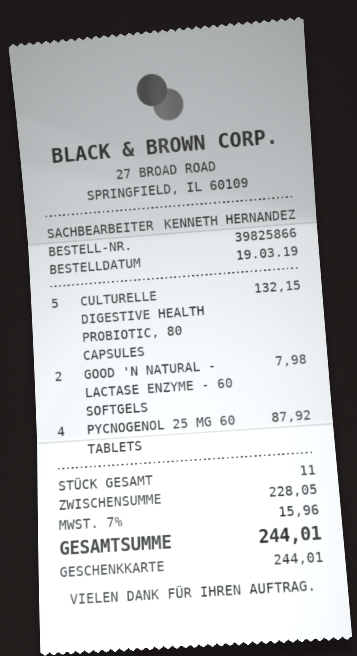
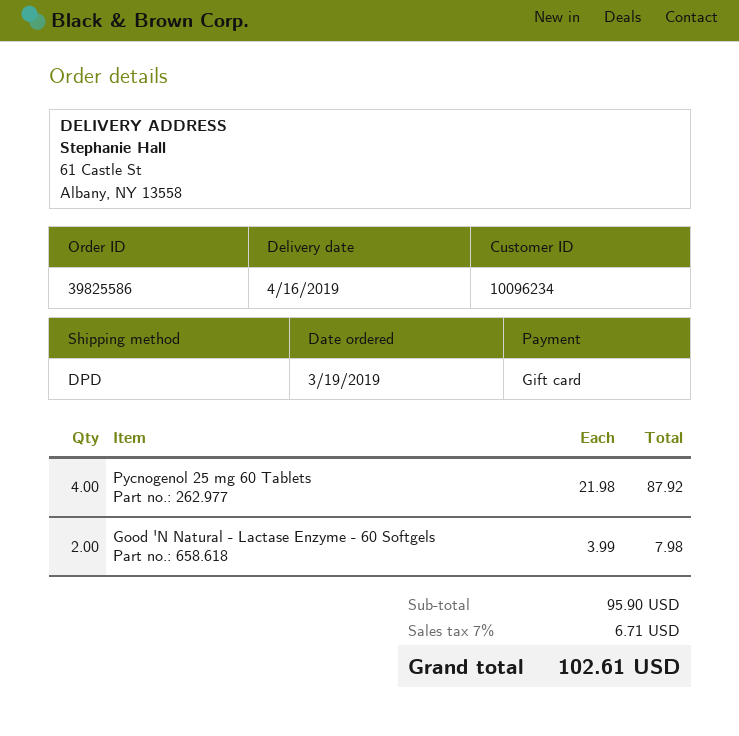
order number: 39825866 -> 39825586
CULTURELLE DIGESTIVE HEALTH PROBIOTIC, 80 CAPSULES: 5 for 132.15 -> none
subtotal: 228.05 -> 95.90
tax: 7% = 15.96 -> 7% = 6.71
total: 244.01 -> 102.61

